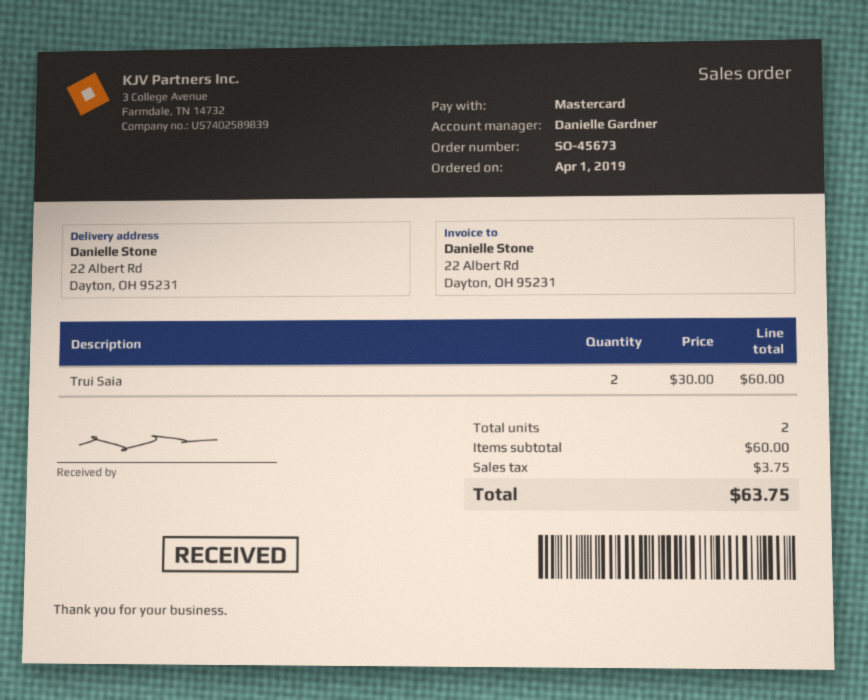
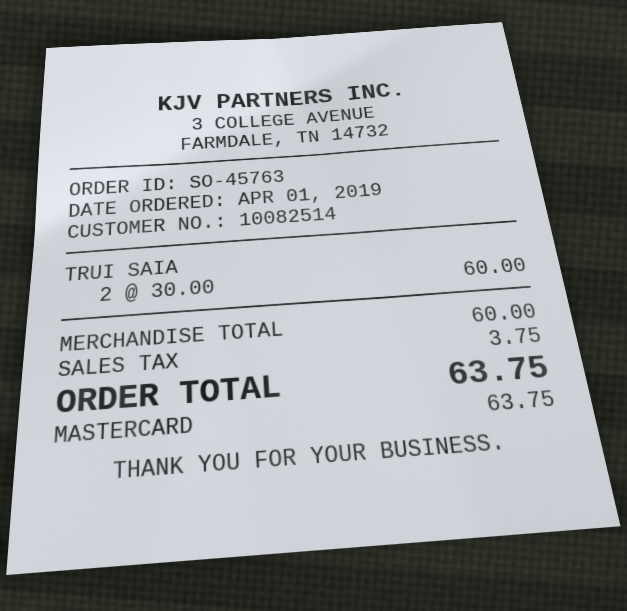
order number: SO-45673 -> SO-45763

